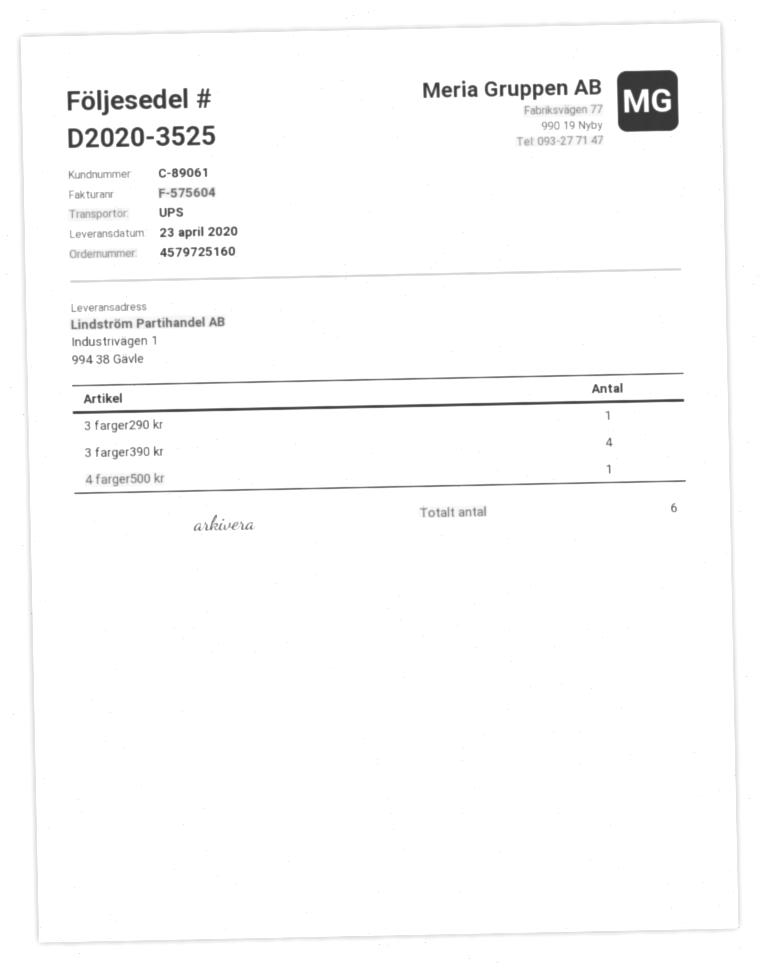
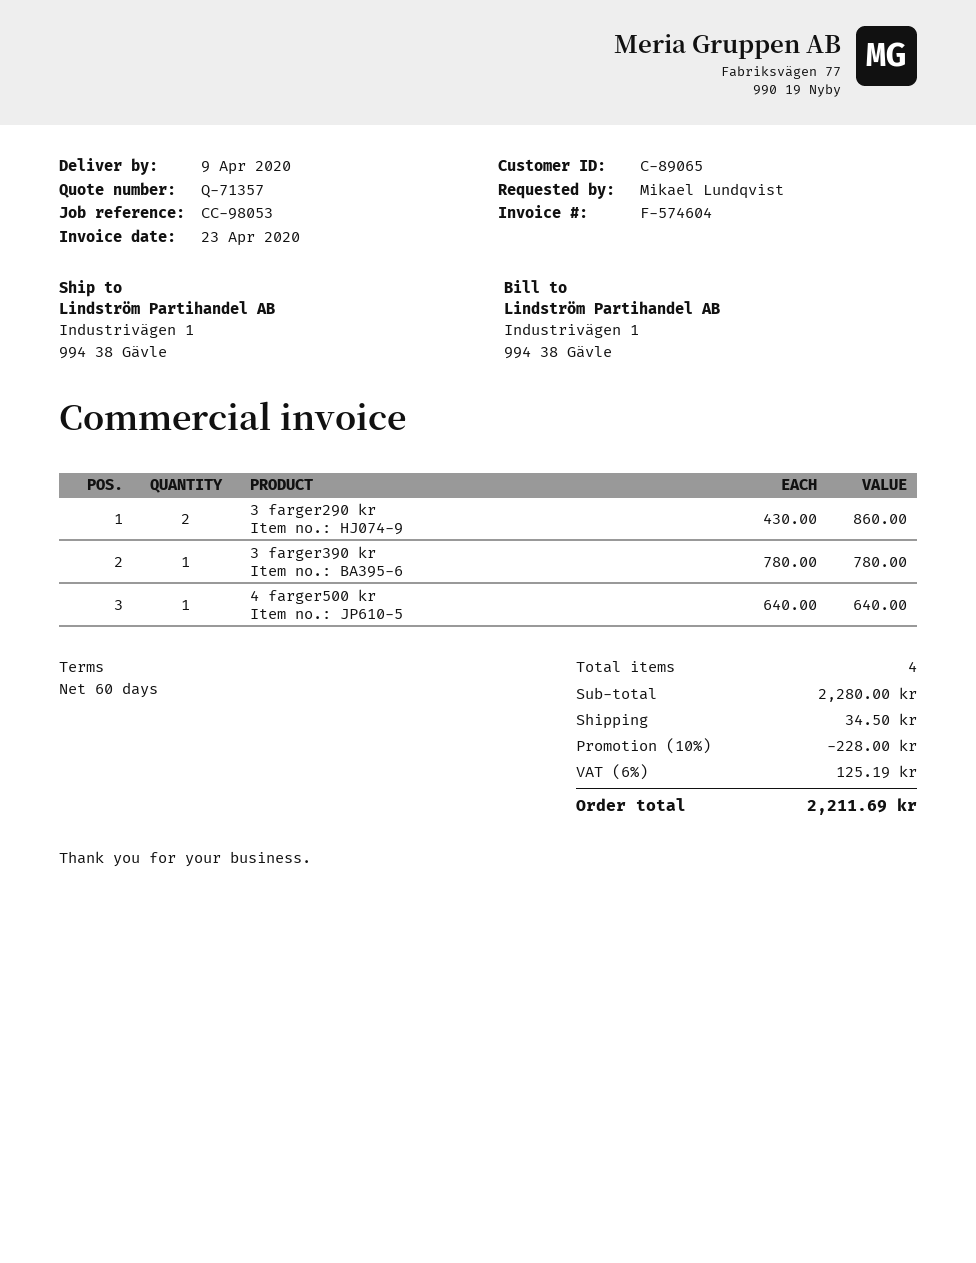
delivery date: 2020-04-23 -> 2020-04-09
invoice number: F-575604 -> F-574604
customer number: C-89061 -> C-89065
3 farger290 kr: 1 -> 2
3 farger390 kr: 4 -> 1
total quantity: 6 -> 4

